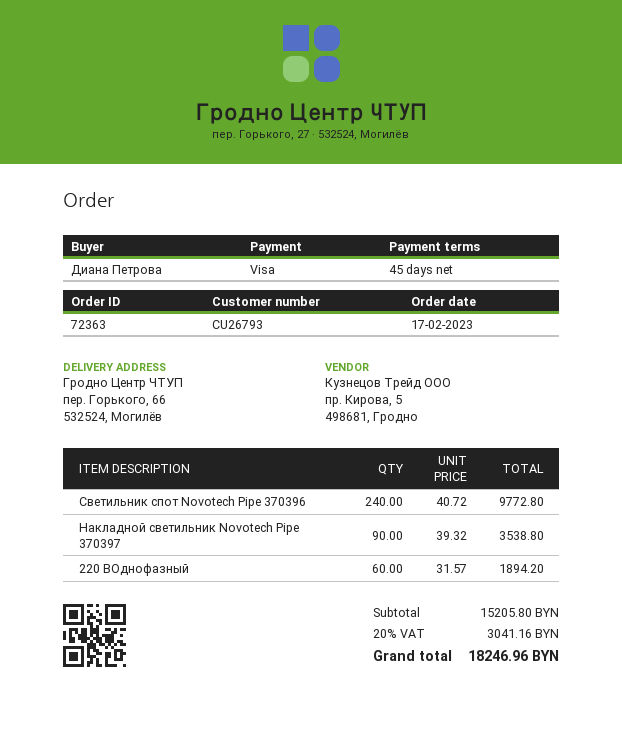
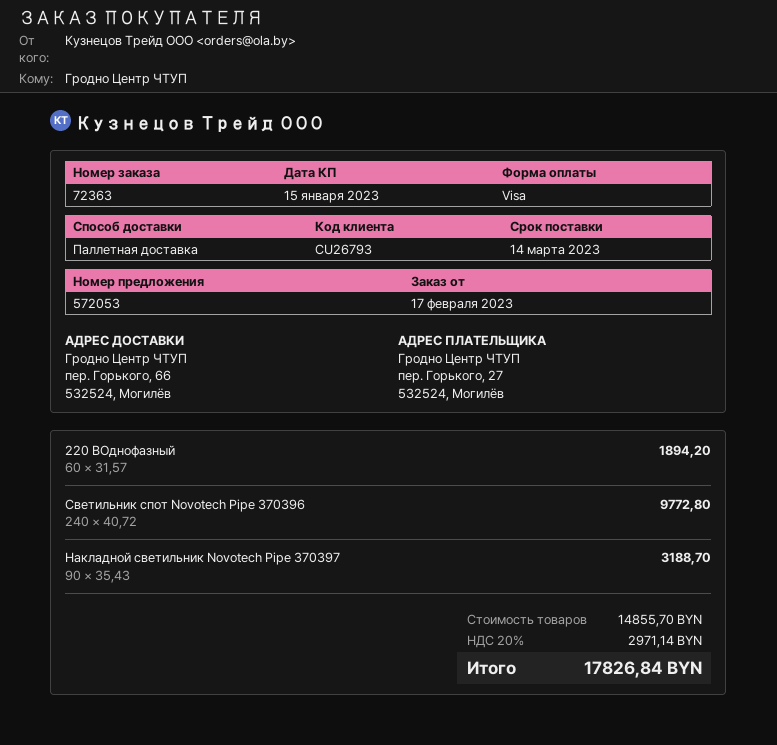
Накладной светильник Novotech Pipe 370397: 90 x 39.32 = 3538.80 -> 90 x 35.43 = 3188.70
subtotal: 15205.80 -> 14855.70
tax: 20% = 3041.16 -> 20% = 2971.14
total: 18246.96 -> 17826.84

